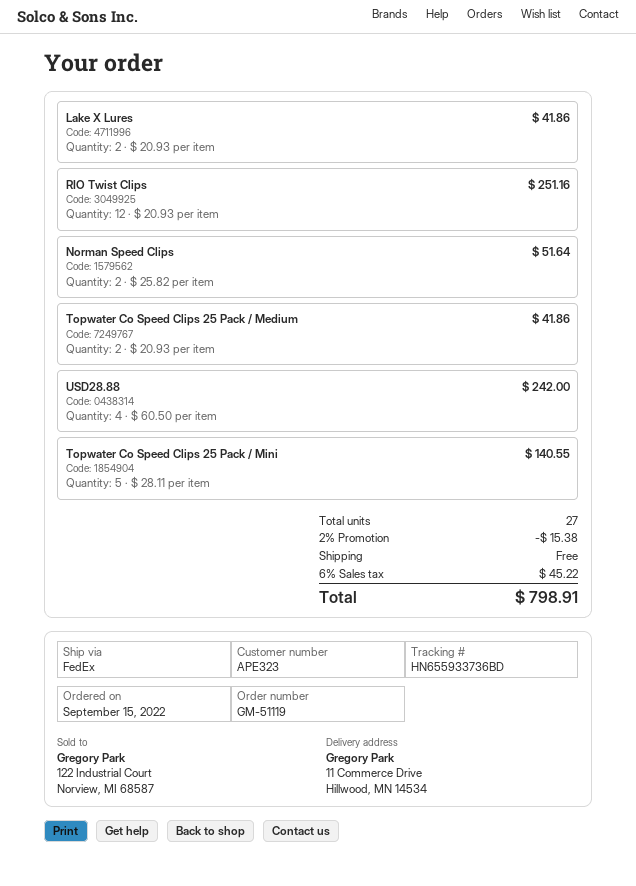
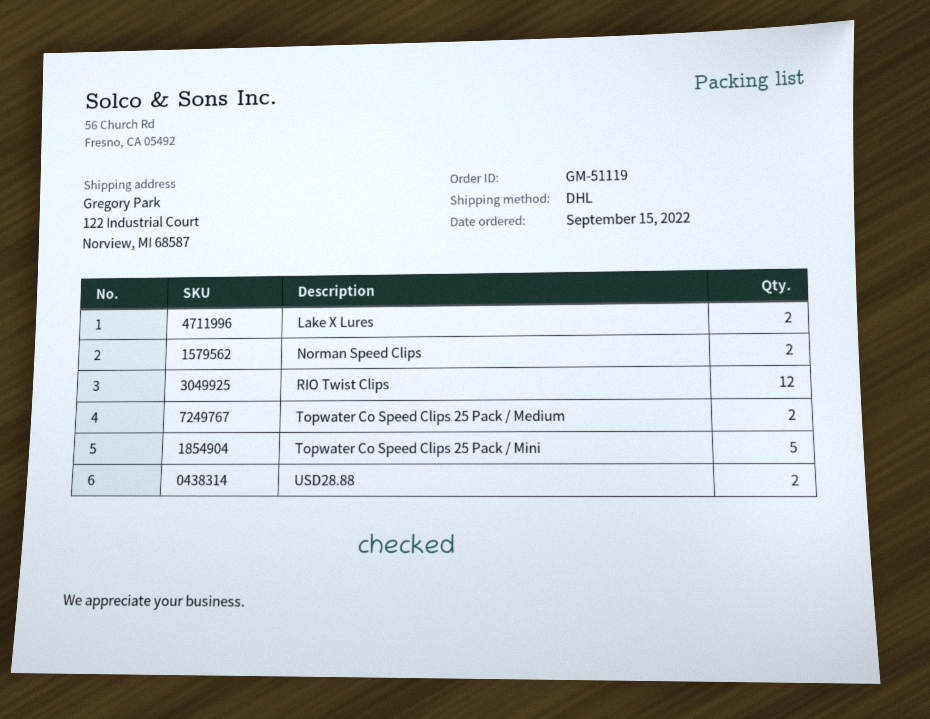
shipping method: FedEx -> DHL
ship to: 11 Commerce Drive, Hillwood, MN 14534 -> 122 Industrial Court, Norview, MI 68587
USD28.88: 4 -> 2

